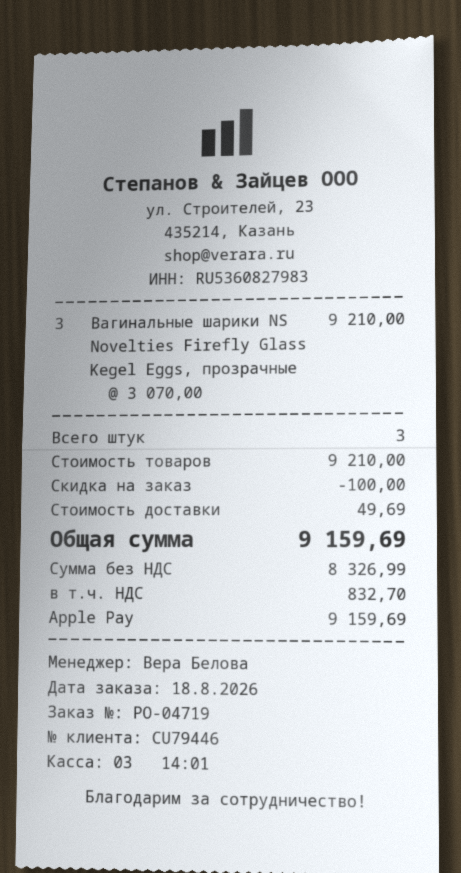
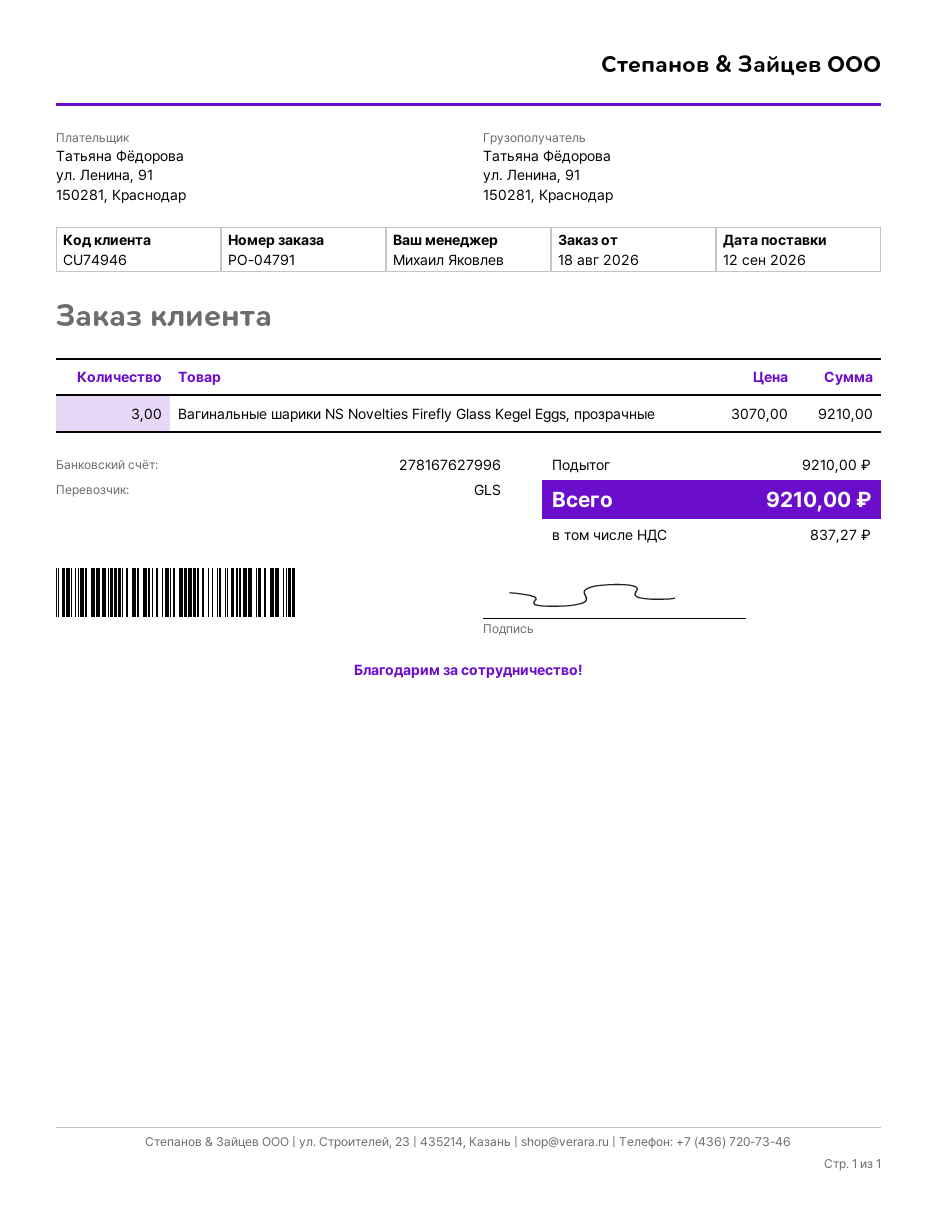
order number: PO-04719 -> PO-04791
customer number: CU79446 -> CU74946
sales rep: Вера Белова -> Михаил Яковлев
discount: 100.00 -> none
shipping: 49.69 -> none
tax: 832.70 -> 837.27
total: 9159.69 -> 9210.00

